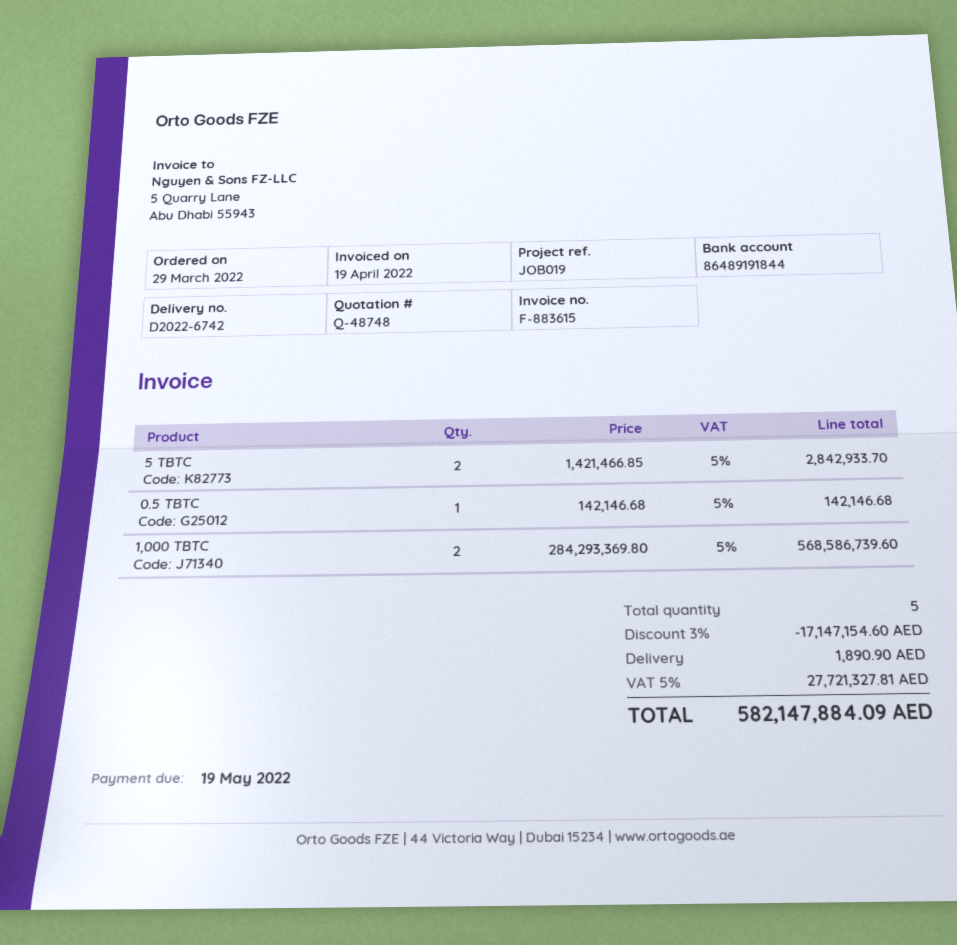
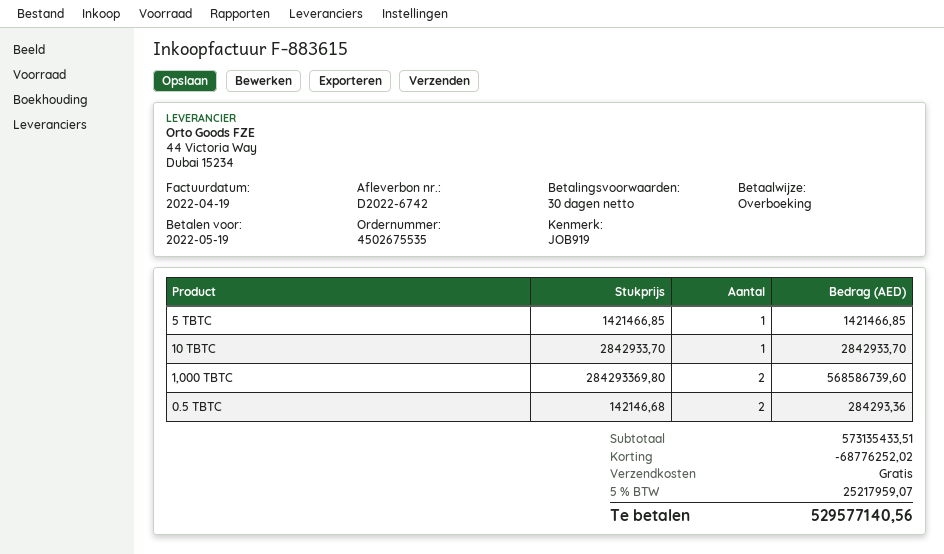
reference: JOB019 -> JOB919
5 TBTC: 2 x 1421466.85 = 2842933.70 -> 1 x 1421466.85 = 1421466.85
0.5 TBTC: 1 x 142146.68 = 142146.68 -> 2 x 142146.68 = 284293.36
10 TBTC: none -> 1 x 2842933.70 = 2842933.70
discount: 17147154.60 -> 68776252.02
shipping: 1890.90 -> 0.00
tax: 5% = 27721327.81 -> 5% = 25217959.07
total: 582147884.09 -> 529577140.56

